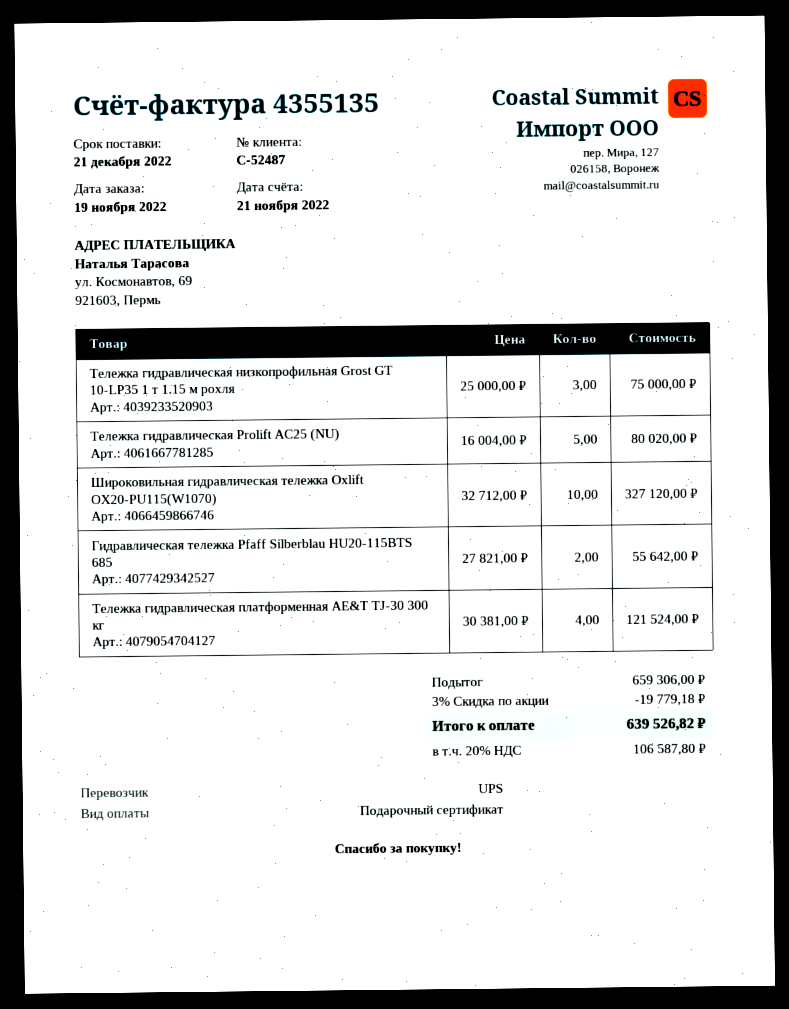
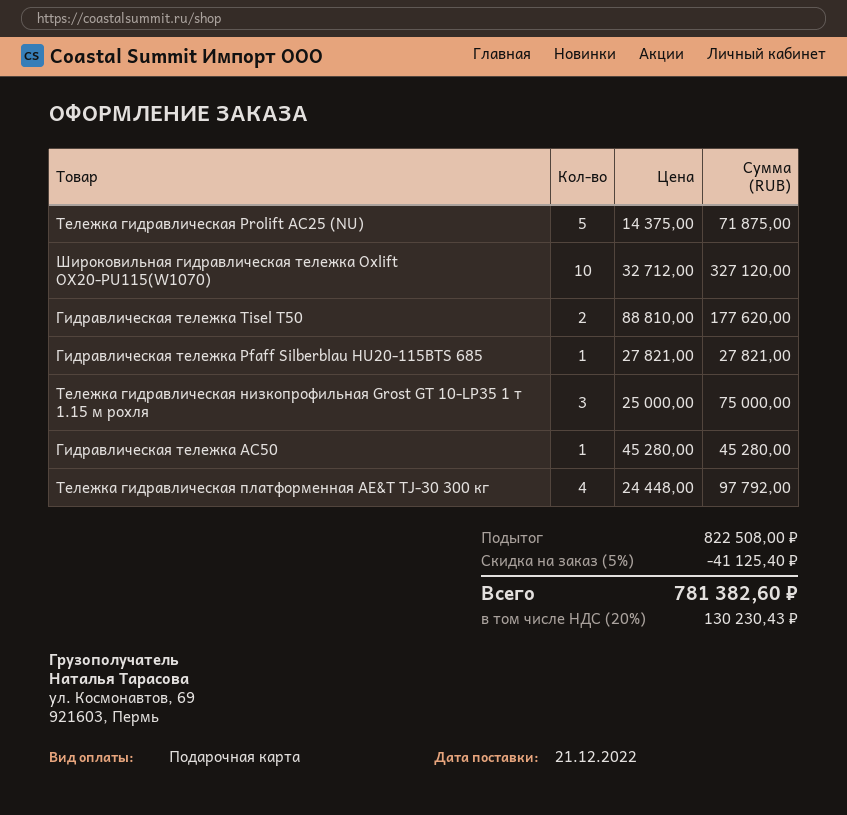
Тележка гидравлическая Prolift AC25 (NU): 5 x 16004.00 = 80020.00 -> 5 x 14375.00 = 71875.00
Гидравлическая тележка Pfaff Silberblau HU20-115BTS 685: 2 x 27821.00 = 55642.00 -> 1 x 27821.00 = 27821.00
Тележка гидравлическая платформенная AE&T ТJ-30 300 кг: 4 x 30381.00 = 121524.00 -> 4 x 24448.00 = 97792.00
Гидравлическая тележка Tisel T50: none -> 2 x 88810.00 = 177620.00
Гидравлическая тележка AC50: none -> 1 x 45280.00 = 45280.00
subtotal: 659306.00 -> 822508.00
discount: 3% = 19779.18 -> 5% = 41125.40
tax: 20% = 106587.80 -> 20% = 130230.43
total: 639526.82 -> 781382.60

